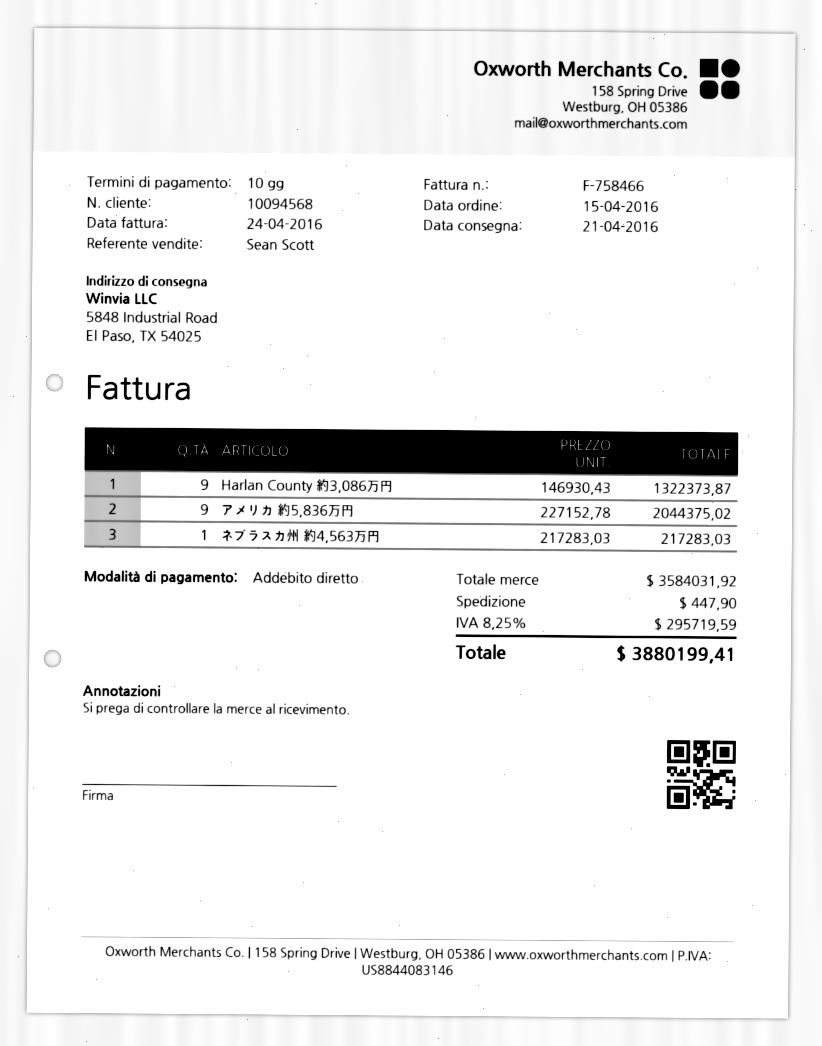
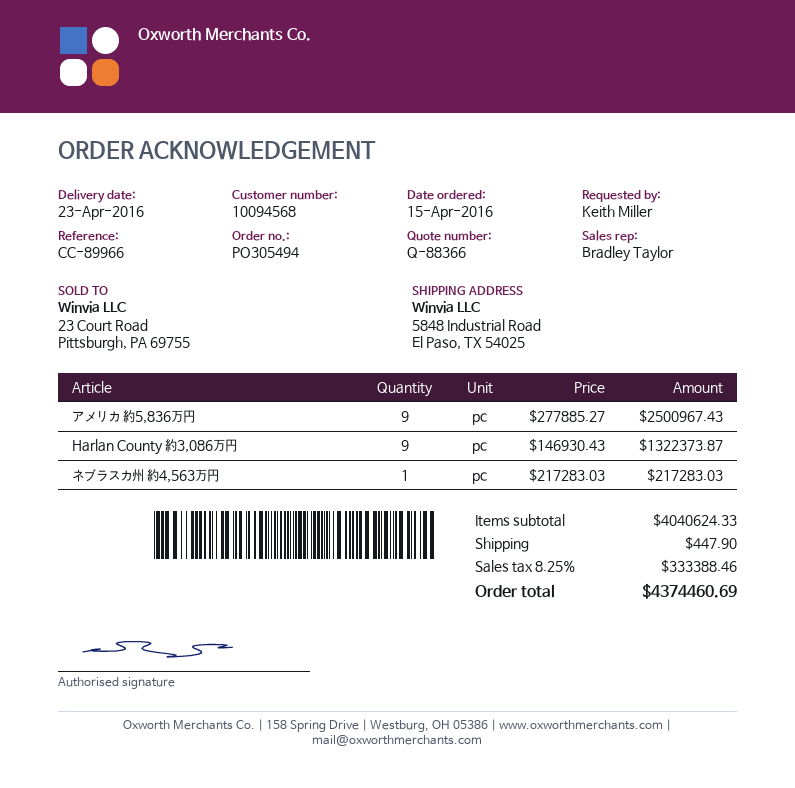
delivery date: 2016-04-21 -> 2016-04-23
sales rep: Sean Scott -> Bradley Taylor
アメリカ 約5,836万円: 9 x 227152.78 = 2044375.02 -> 9 x 277885.27 = 2500967.43
subtotal: 3584031.92 -> 4040624.33
tax: 8.25% = 295719.59 -> 8.25% = 333388.46
total: 3880199.41 -> 4374460.69

